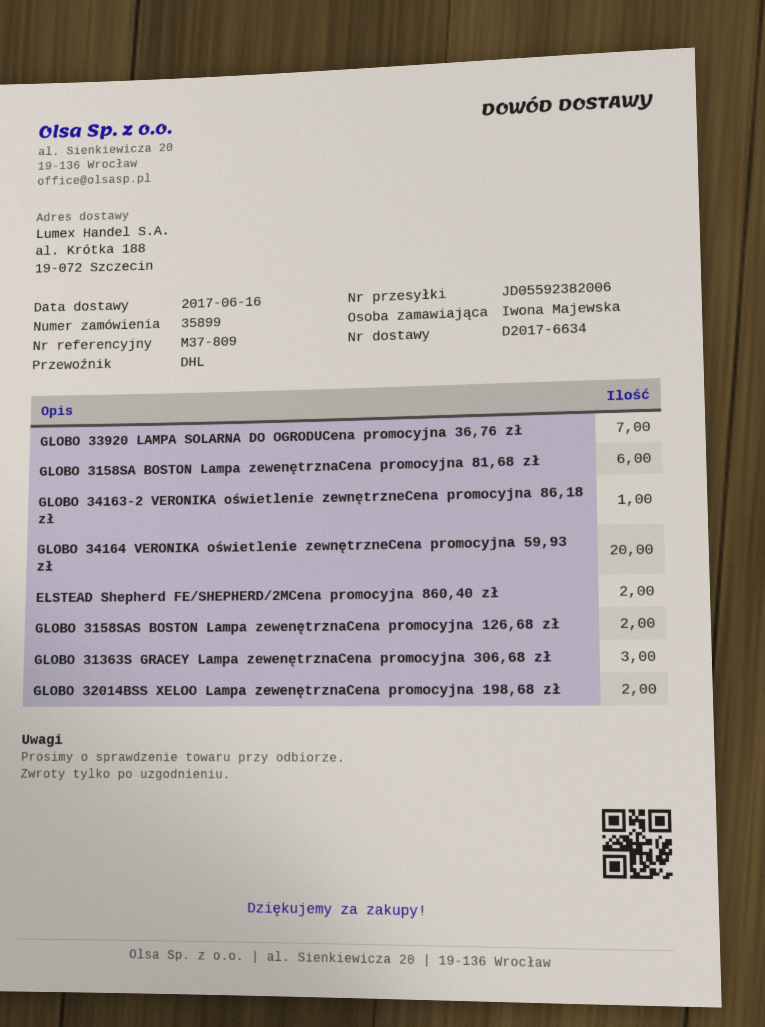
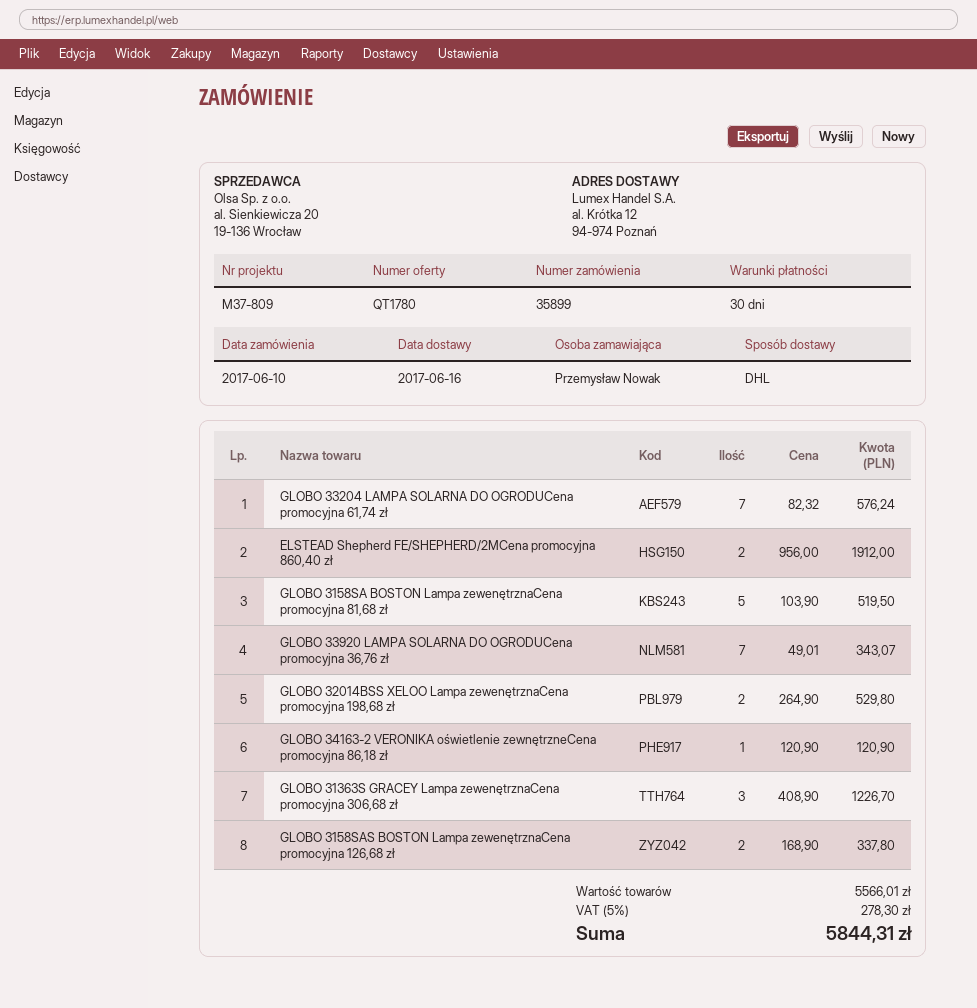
ordered by: Iwona Majewska -> Przemysław Nowak
ship to: al. Krótka 188, 19-072 Szczecin -> al. Krótka 12, 94-974 Poznań
GLOBO 3158SA BOSTON Lampa zewenętrznaCena promocyjna 81,68 zł: 6 -> 5
GLOBO 34164 VERONIKA oświetlenie zewnętrzneCena promocyjna 59,93 zł: 20 -> none
GLOBO 33204 LAMPA SOLARNA DO OGRODUCena promocyjna 61,74 zł: none -> 7

